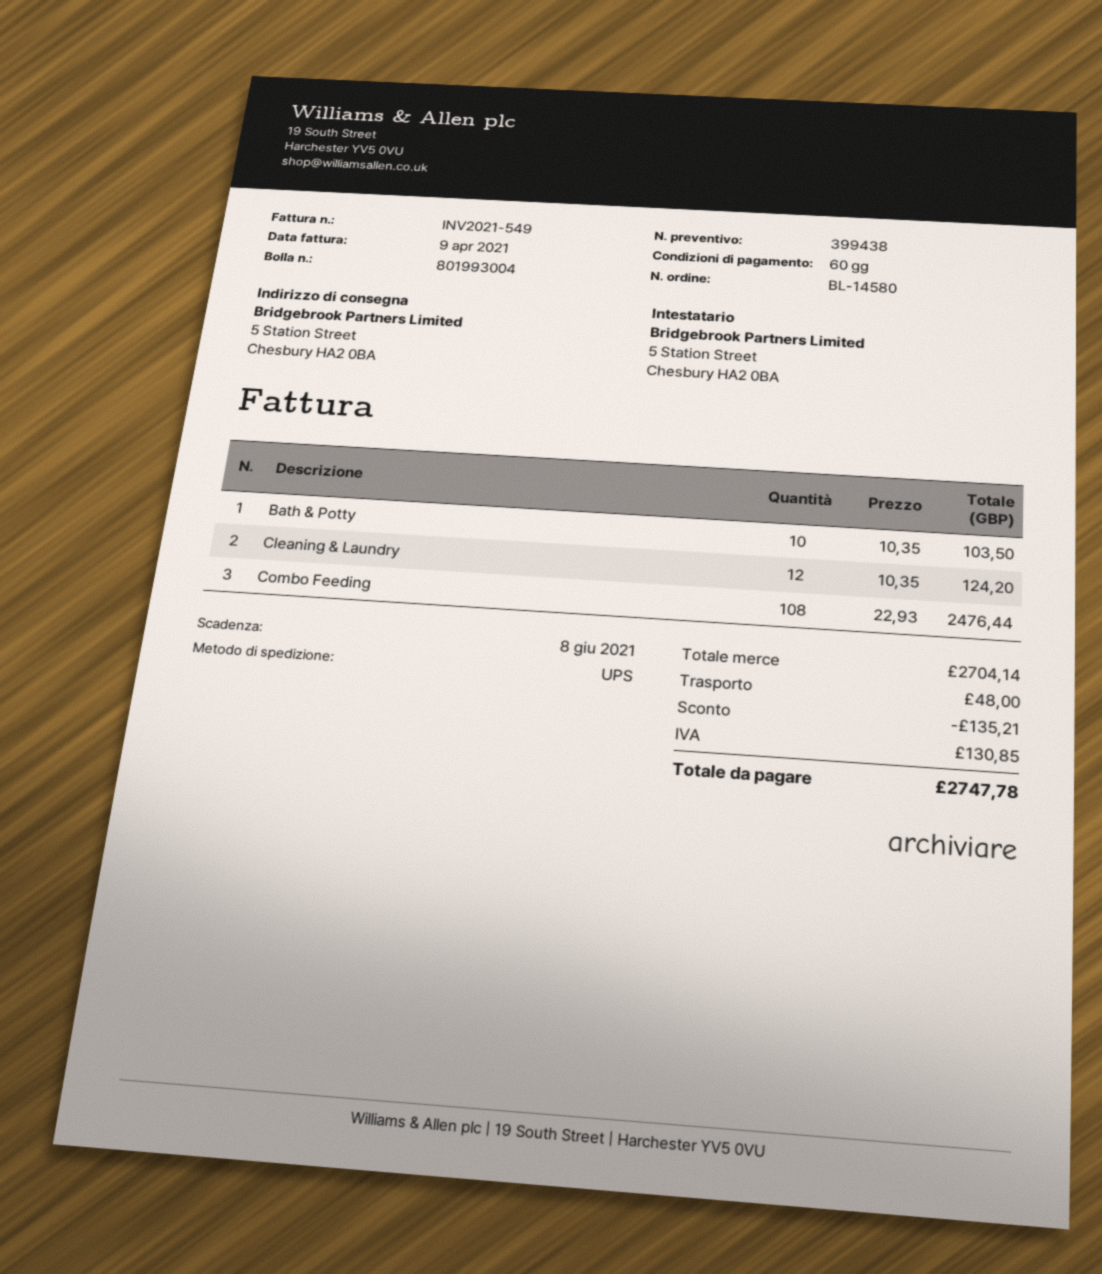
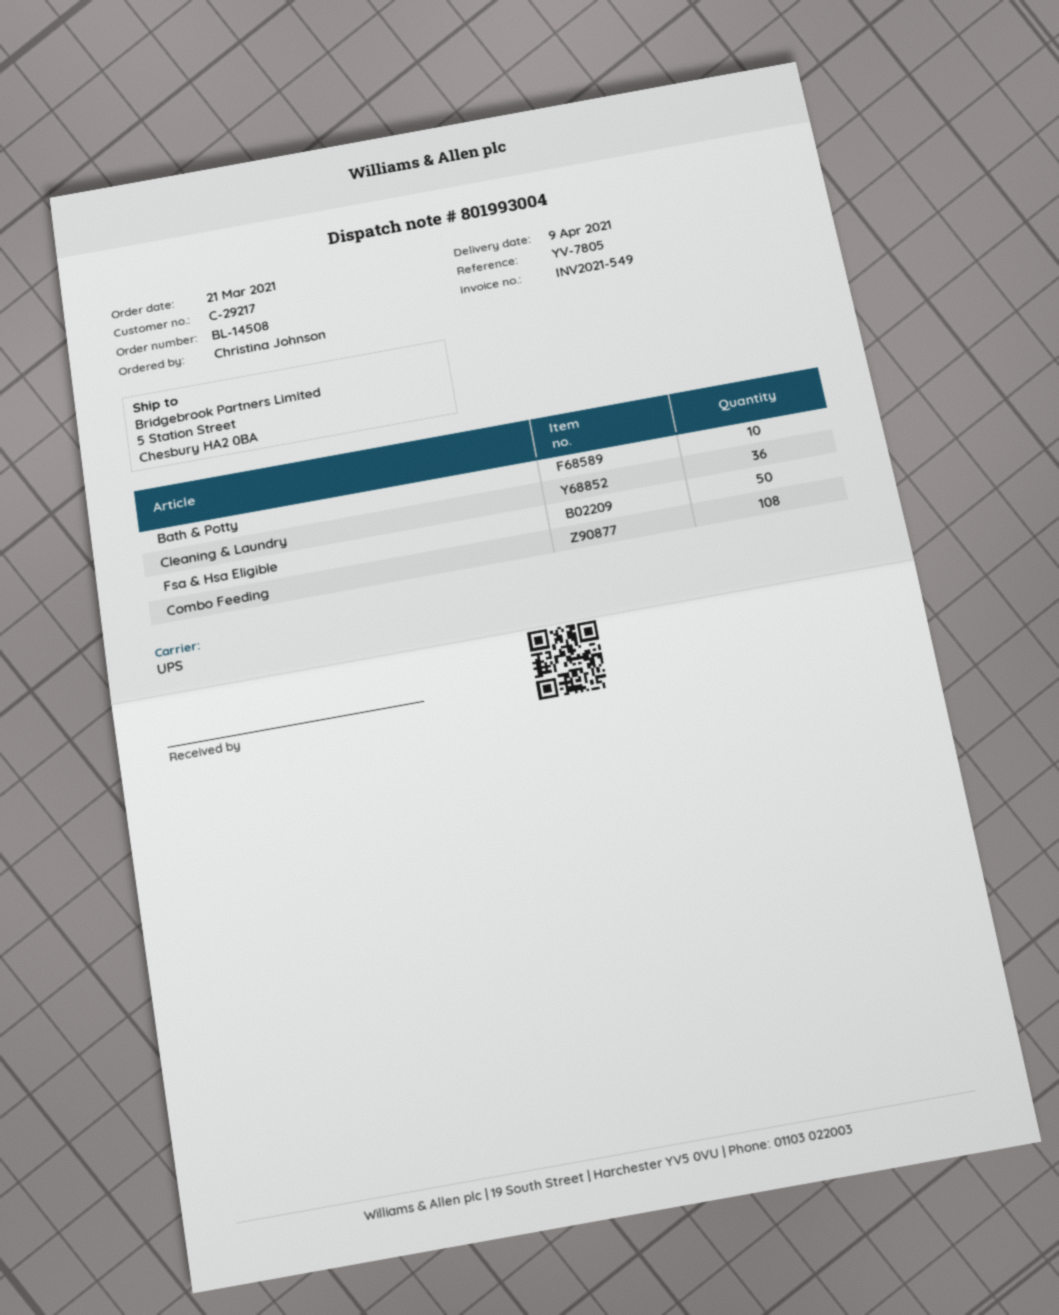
order number: BL-14580 -> BL-14508
Cleaning & Laundry: 12 -> 36
Fsa & Hsa Eligible: none -> 50

